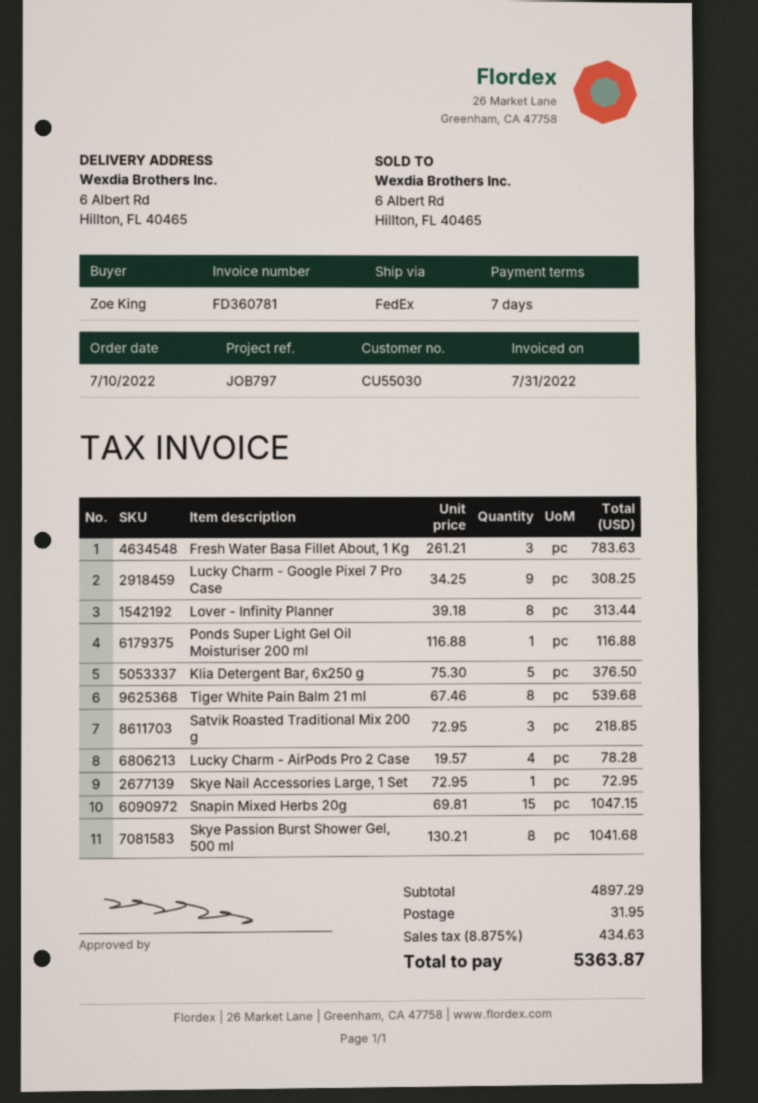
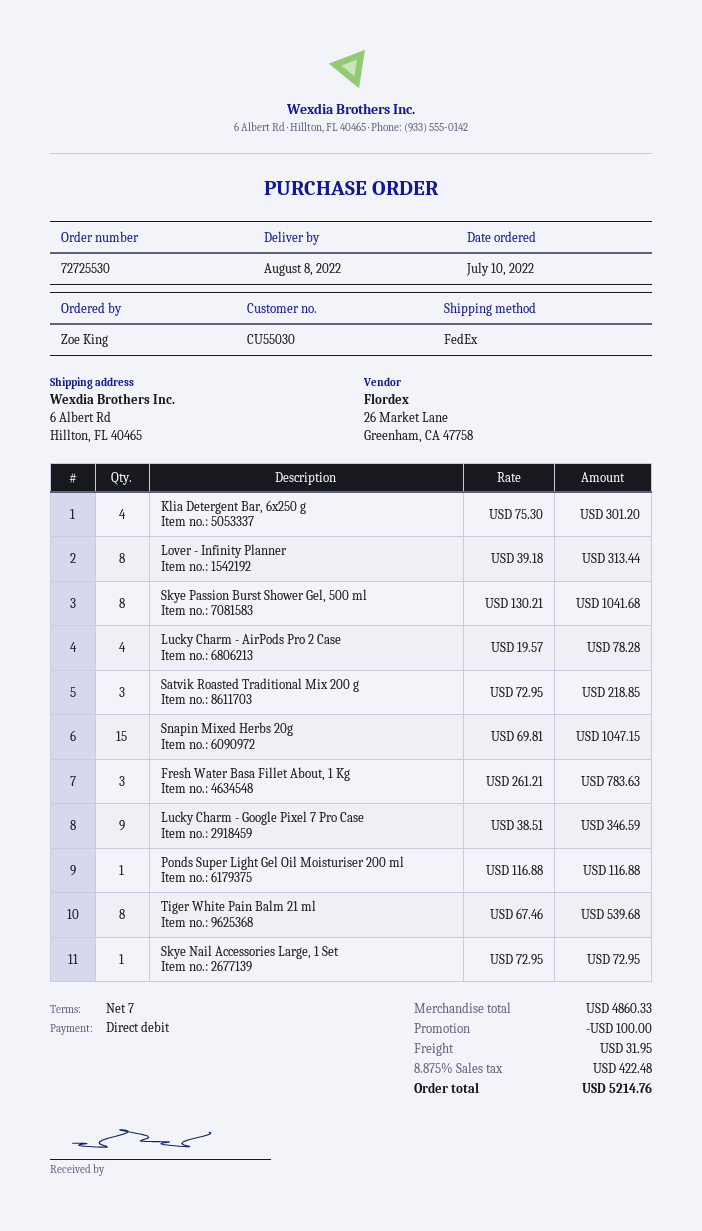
Lucky Charm - Google Pixel 7 Pro Case: 9 x 34.25 = 308.25 -> 9 x 38.51 = 346.59
Klia Detergent Bar, 6x250 g: 5 x 75.30 = 376.50 -> 4 x 75.30 = 301.20
subtotal: 4897.29 -> 4860.33
discount: none -> 100.00
tax: 8.875% = 434.63 -> 8.875% = 422.48
total: 5363.87 -> 5214.76

